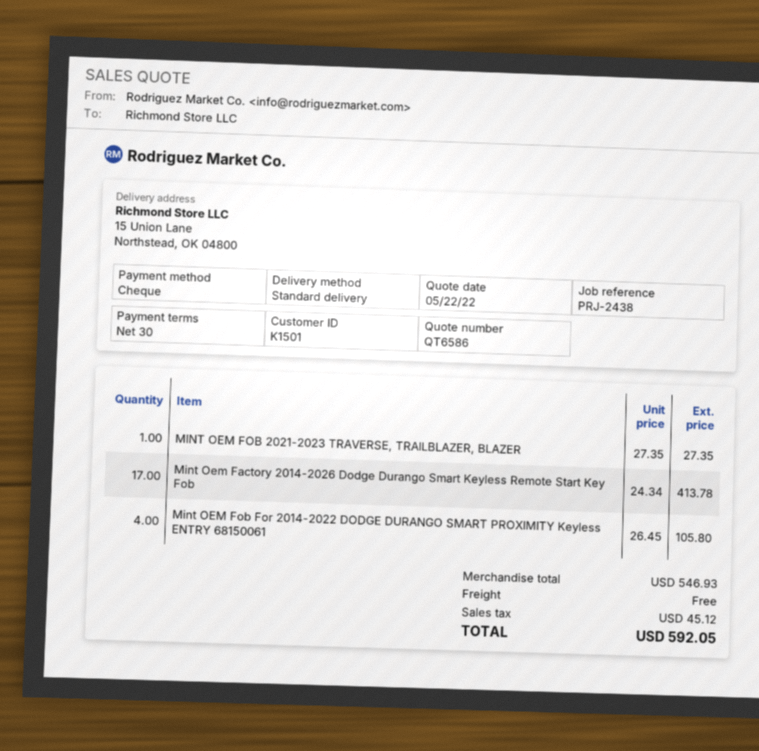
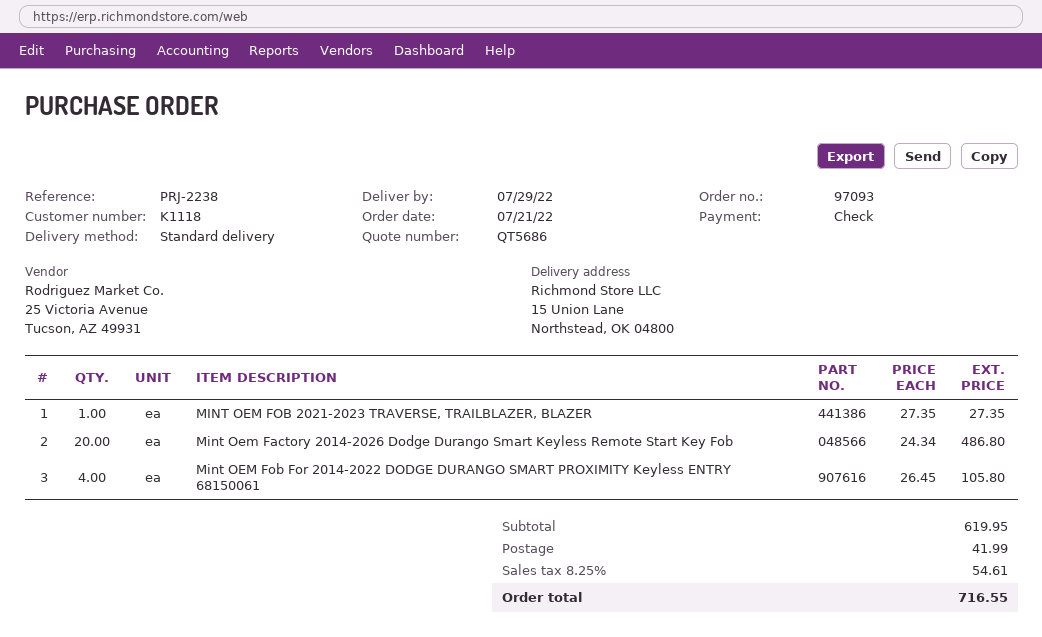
quote number: QT6586 -> QT5686
customer number: K1501 -> K1118
reference: PRJ-2438 -> PRJ-2238
Mint Oem Factory 2014-2026 Dodge Durango Smart Keyless Remote Start Key Fob: 17 x 24.34 = 413.78 -> 20 x 24.34 = 486.80
subtotal: 546.93 -> 619.95
shipping: 0.00 -> 41.99
tax: 45.12 -> 54.61
total: 592.05 -> 716.55

